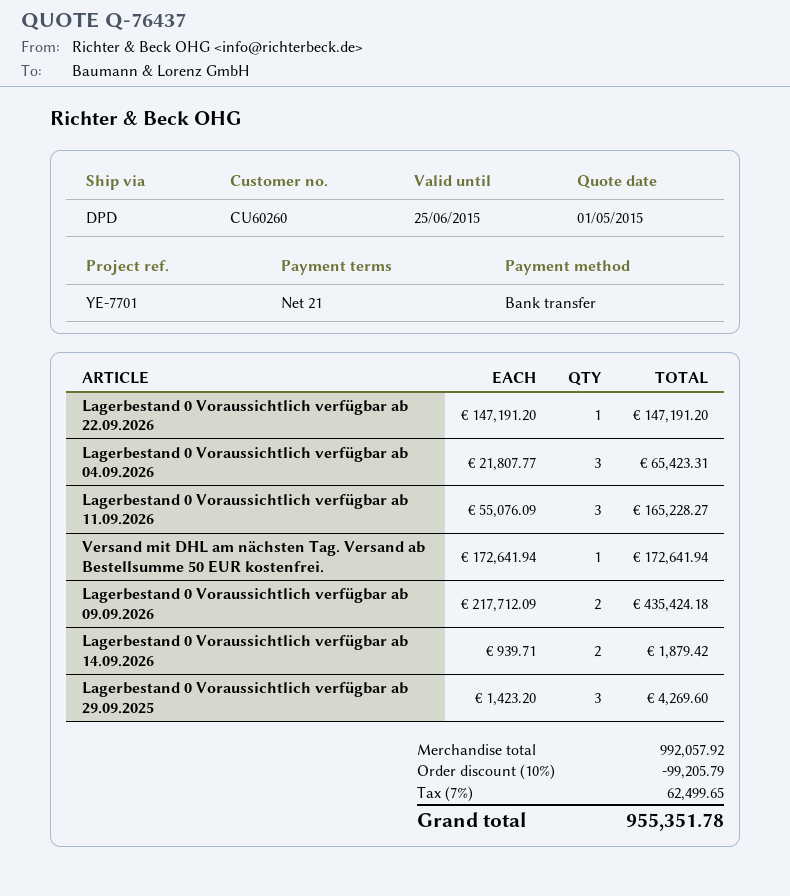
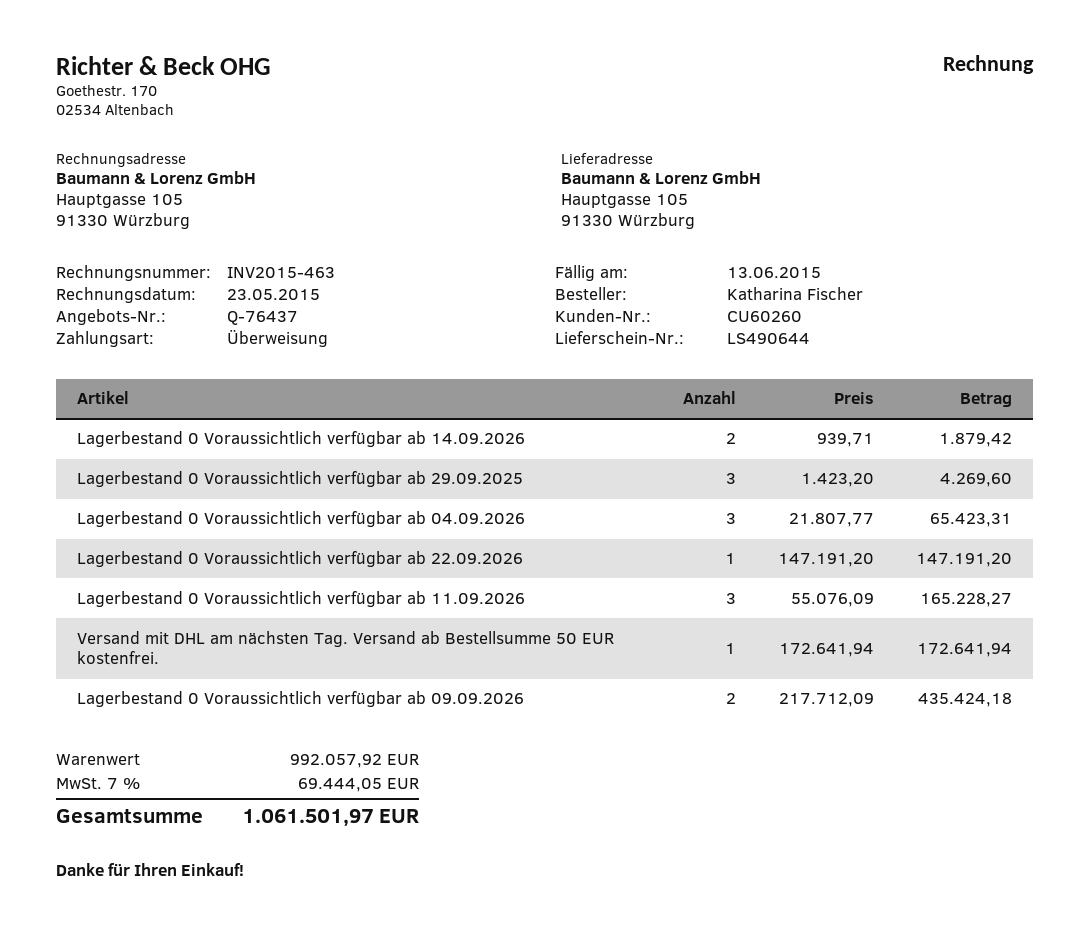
discount: 10% = 99205.79 -> none
tax: 7% = 62499.65 -> 7% = 69444.05
total: 955351.78 -> 1061501.97

